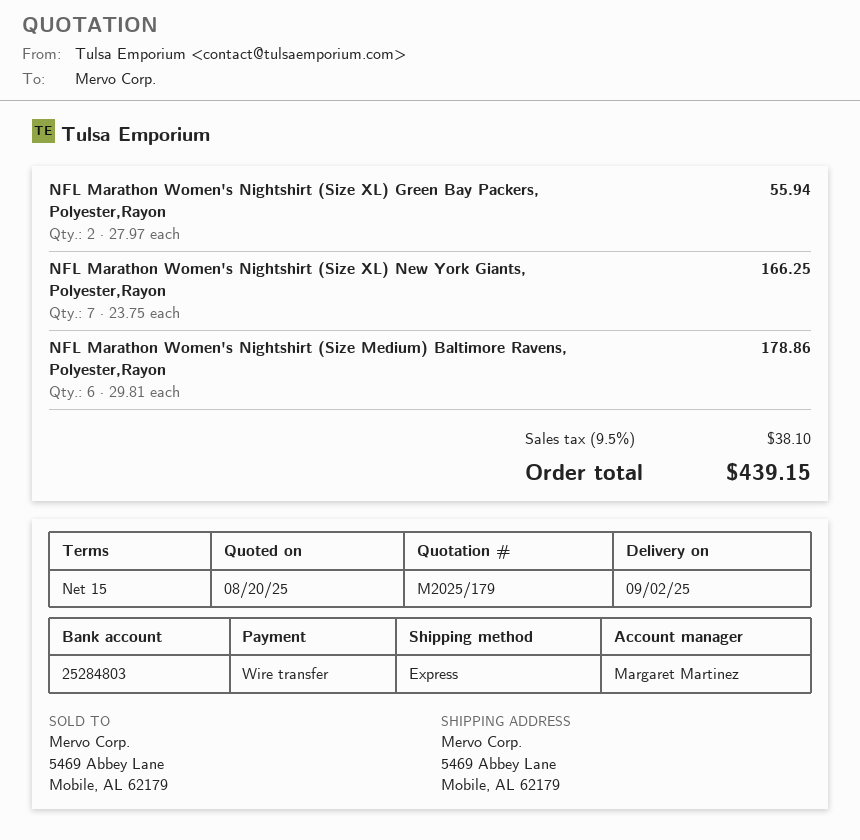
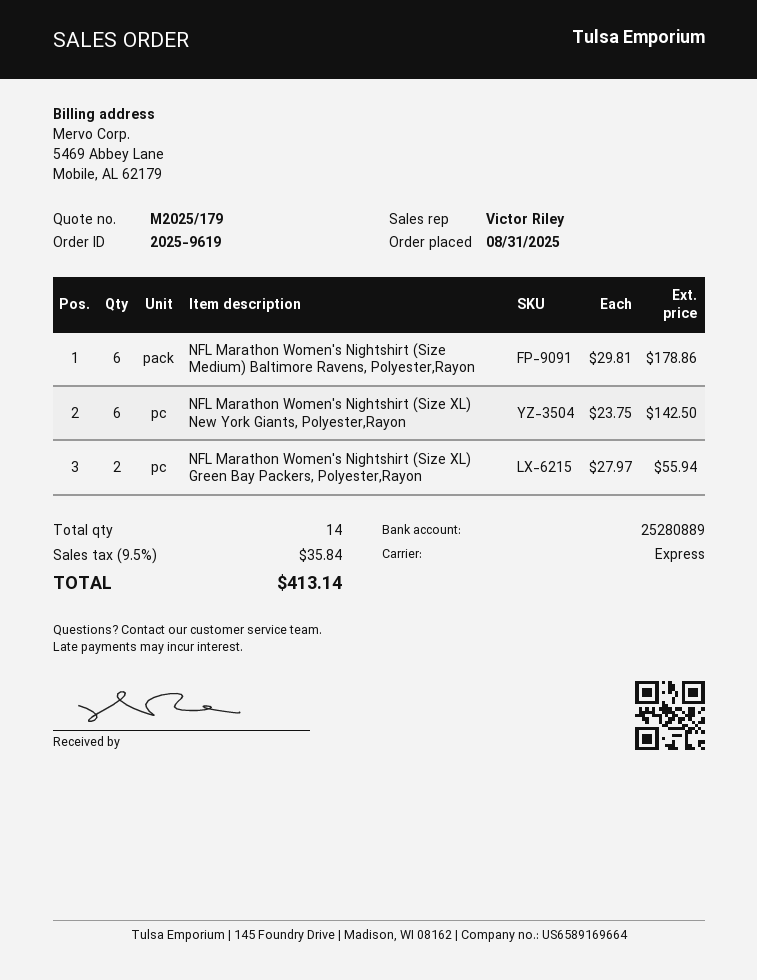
sales rep: Margaret Martinez -> Victor Riley
bank account: 25284803 -> 25280889
NFL Marathon Women's Nightshirt (Size XL) New York Giants, Polyester,Rayon: 7 x 23.75 = 166.25 -> 6 x 23.75 = 142.50
tax: 9.5% = 38.10 -> 9.5% = 35.84
total: 439.15 -> 413.14

